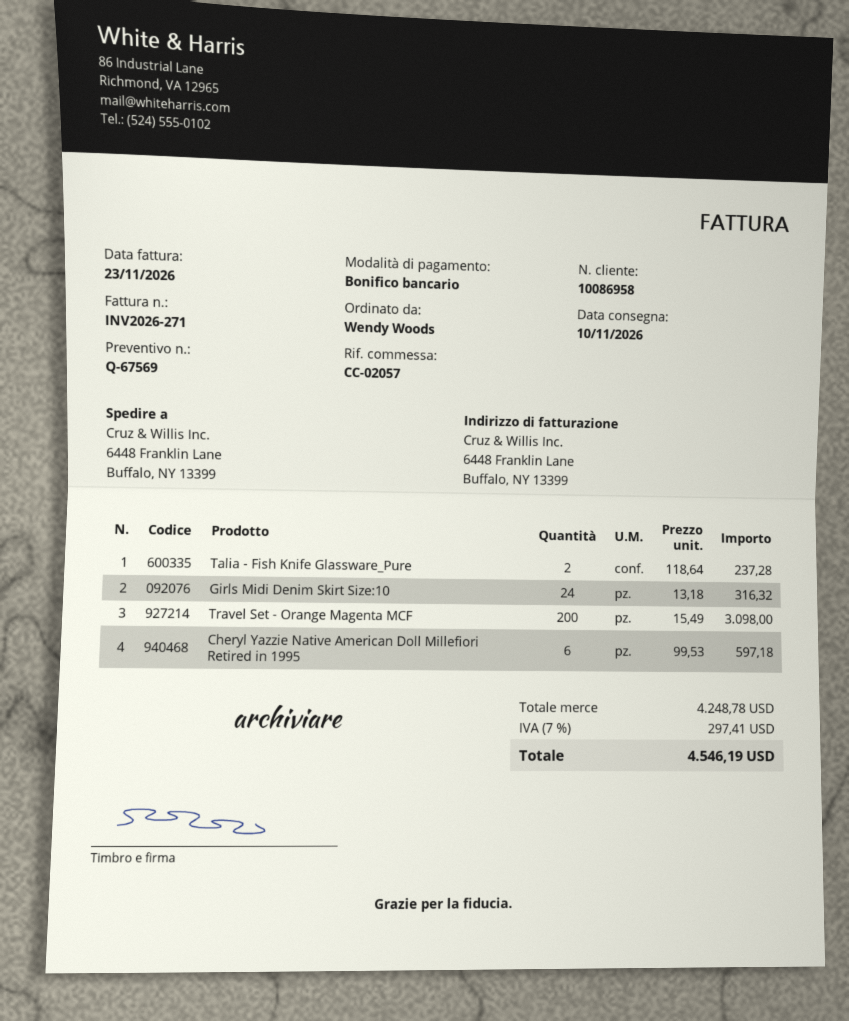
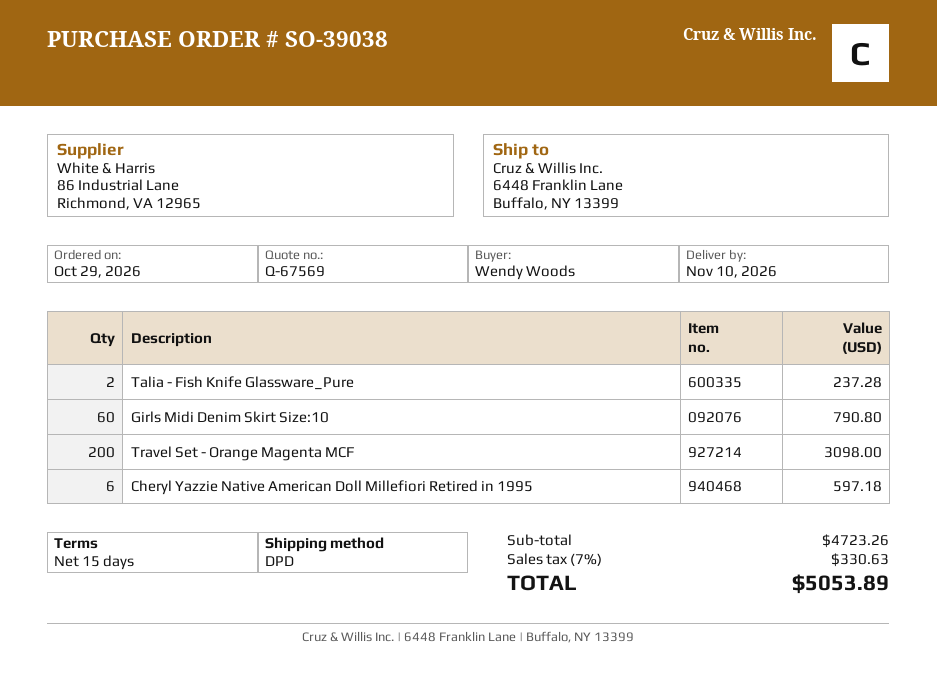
Girls Midi Denim Skirt Size:10: 24 for 316.32 -> 60 for 790.80
subtotal: 4248.78 -> 4723.26
tax: 7% = 297.41 -> 7% = 330.63
total: 4546.19 -> 5053.89

